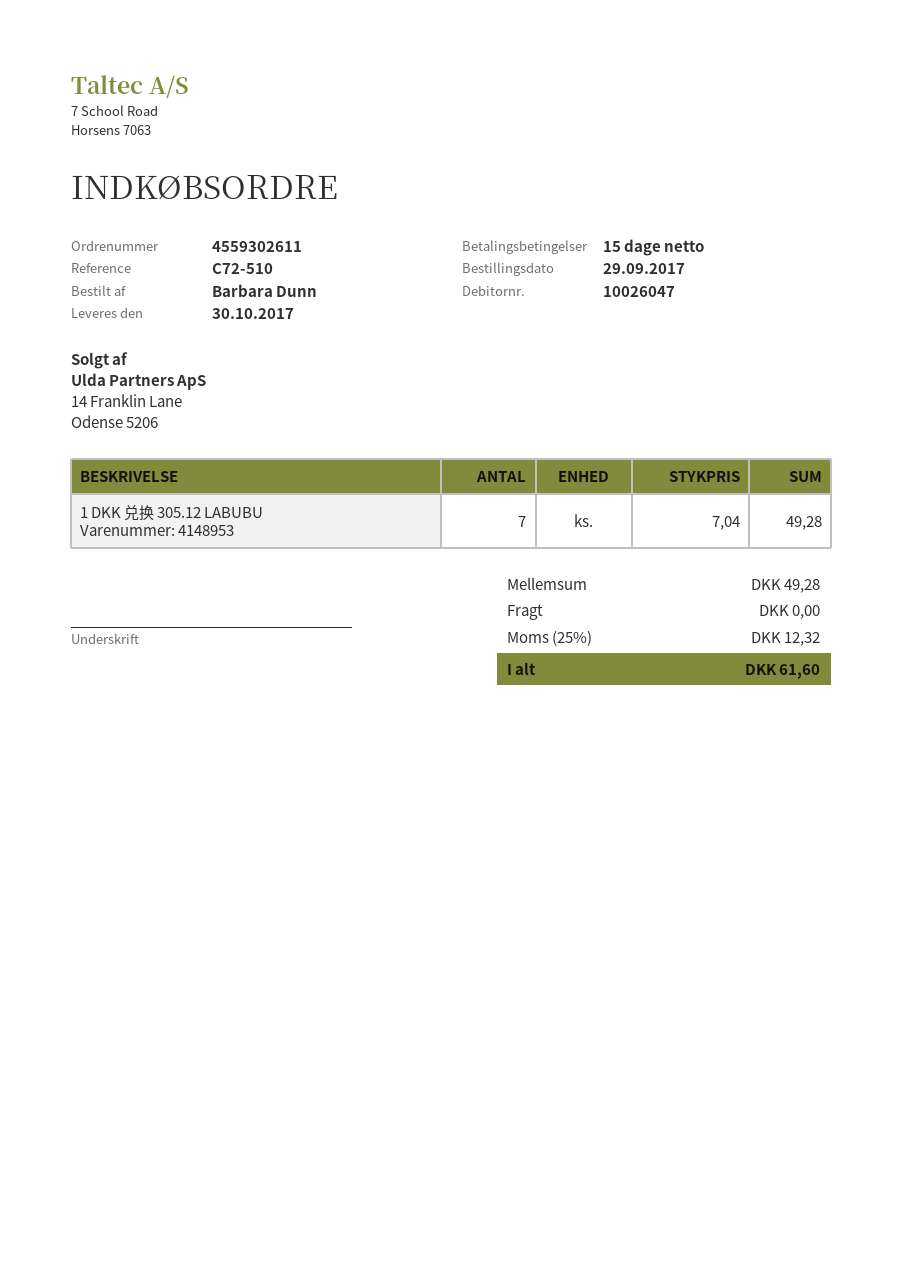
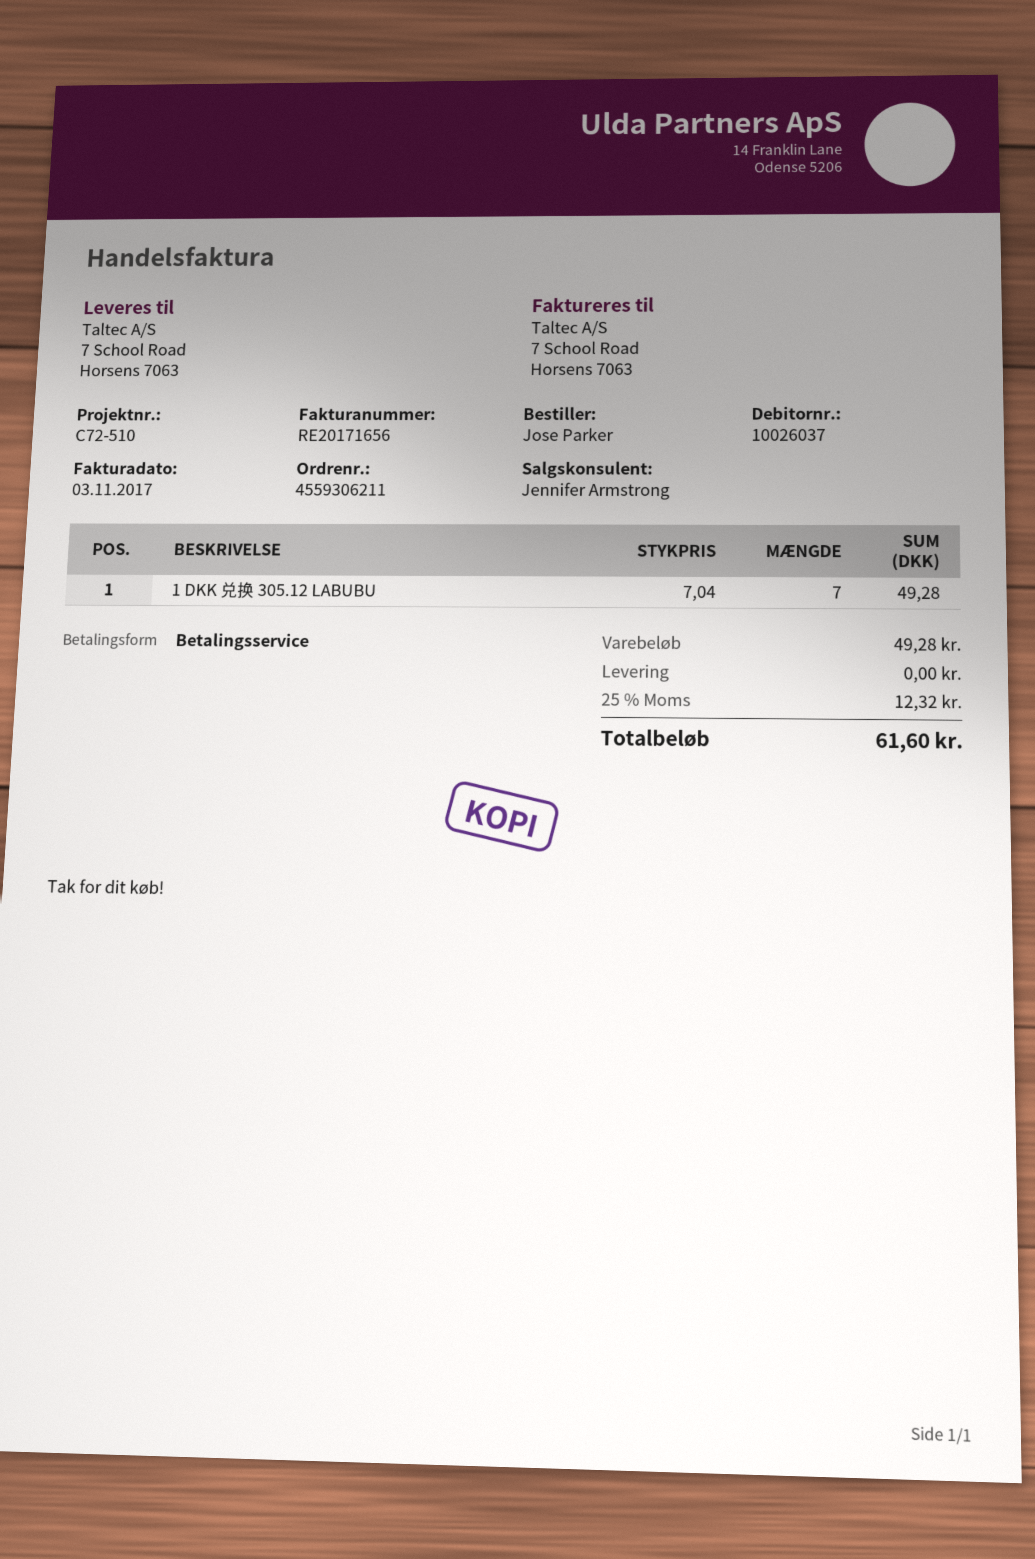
order number: 4559302611 -> 4559306211
customer number: 10026047 -> 10026037
ordered by: Barbara Dunn -> Jose Parker

